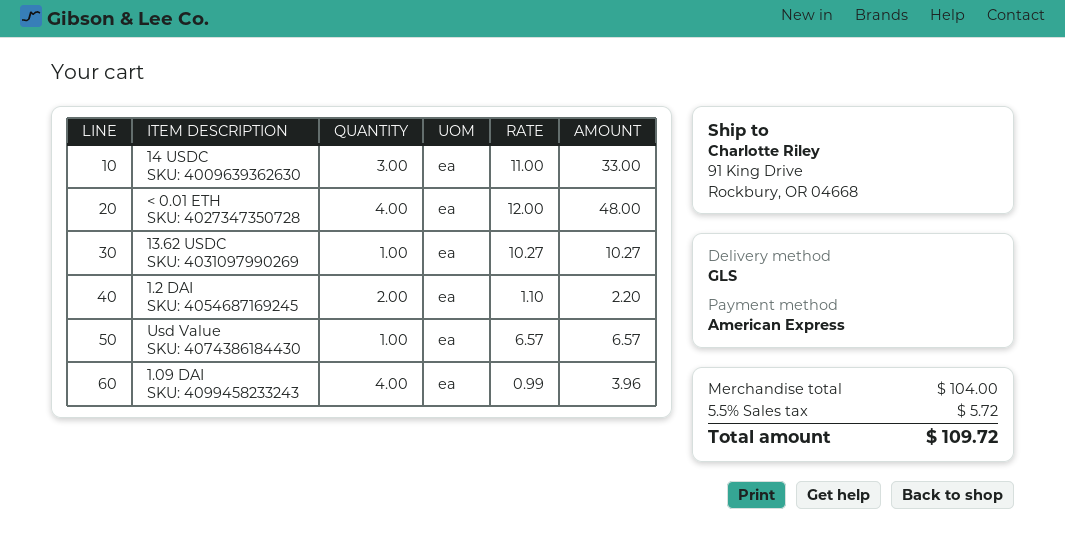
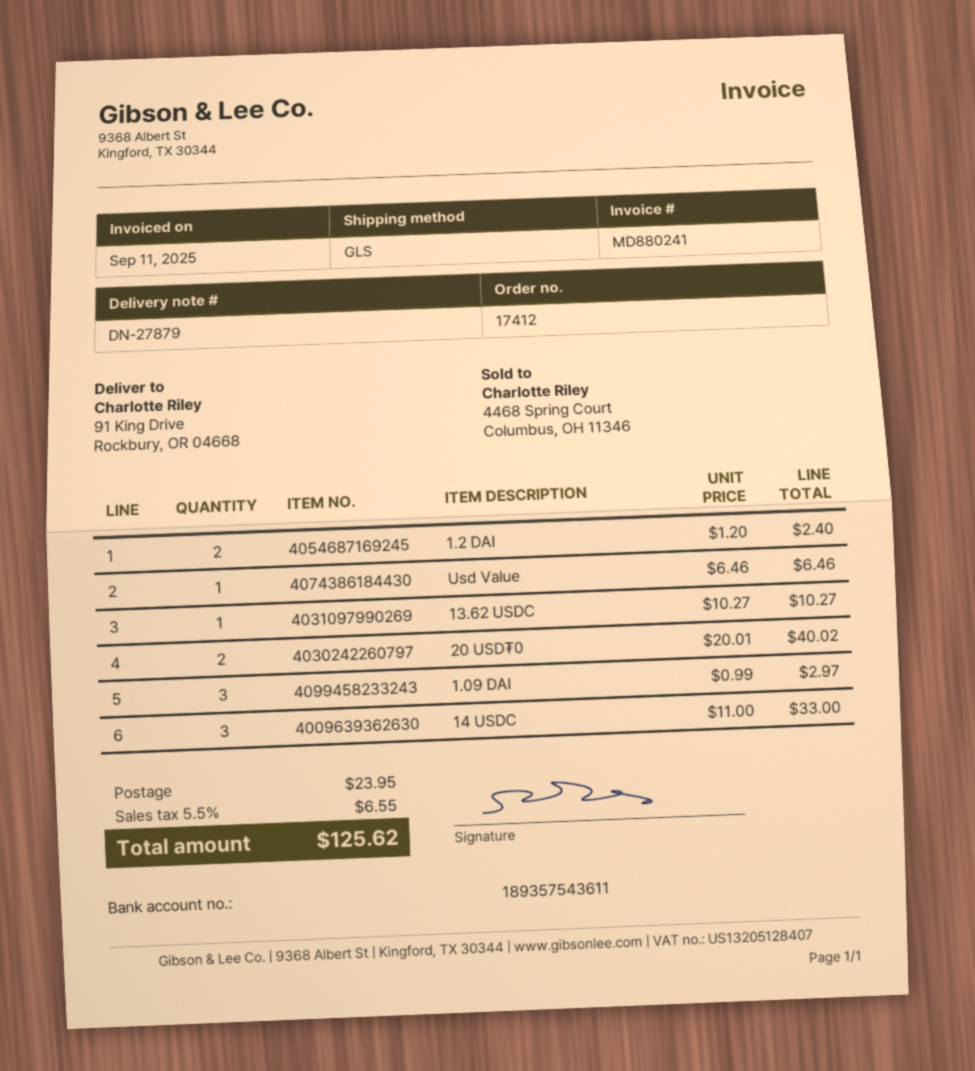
< 0.01 ETH: 4 x 12.00 = 48.00 -> none
1.2 DAI: 2 x 1.10 = 2.20 -> 2 x 1.20 = 2.40
Usd Value: 1 x 6.57 = 6.57 -> 1 x 6.46 = 6.46
1.09 DAI: 4 x 0.99 = 3.96 -> 3 x 0.99 = 2.97
20 USD₮0: none -> 2 x 20.01 = 40.02
shipping: none -> 23.95
tax: 5.5% = 5.72 -> 5.5% = 6.55
total: 109.72 -> 125.62

